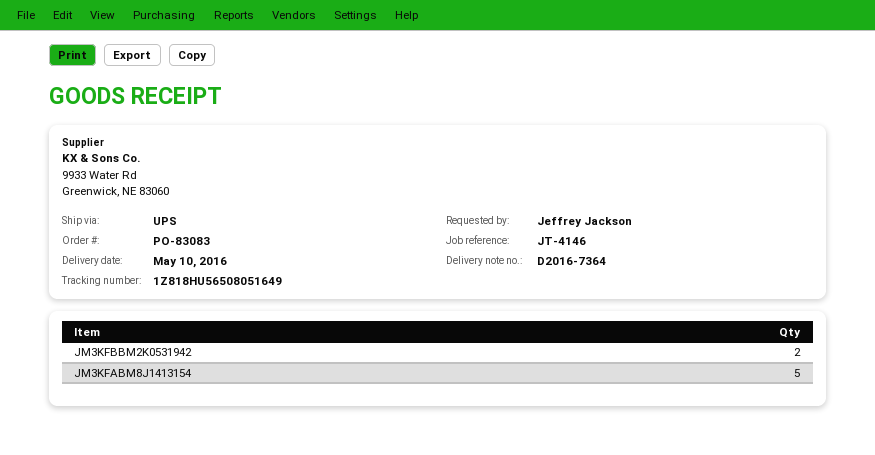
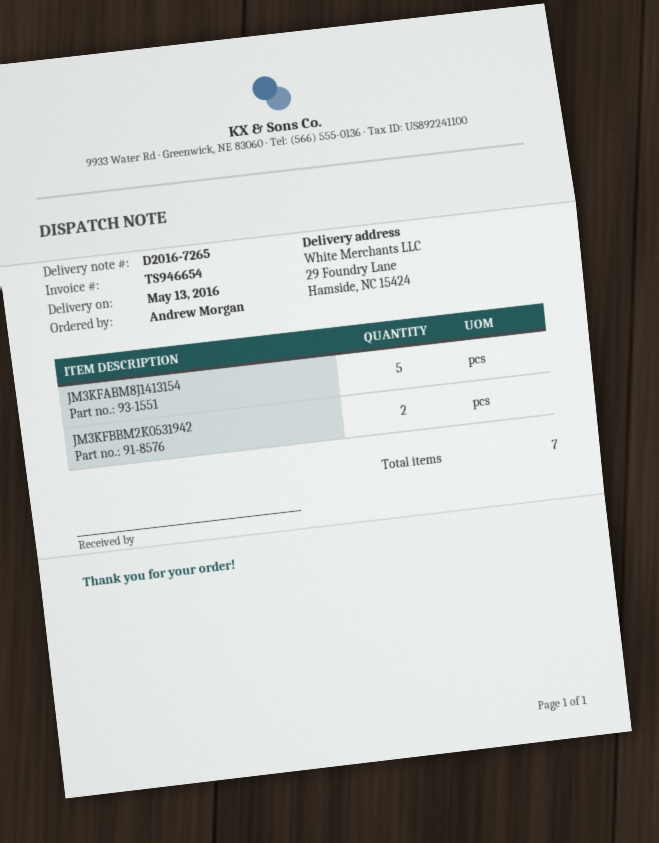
delivery note number: D2016-7364 -> D2016-7265
delivery date: 2016-05-10 -> 2016-05-13
ordered by: Jeffrey Jackson -> Andrew Morgan

